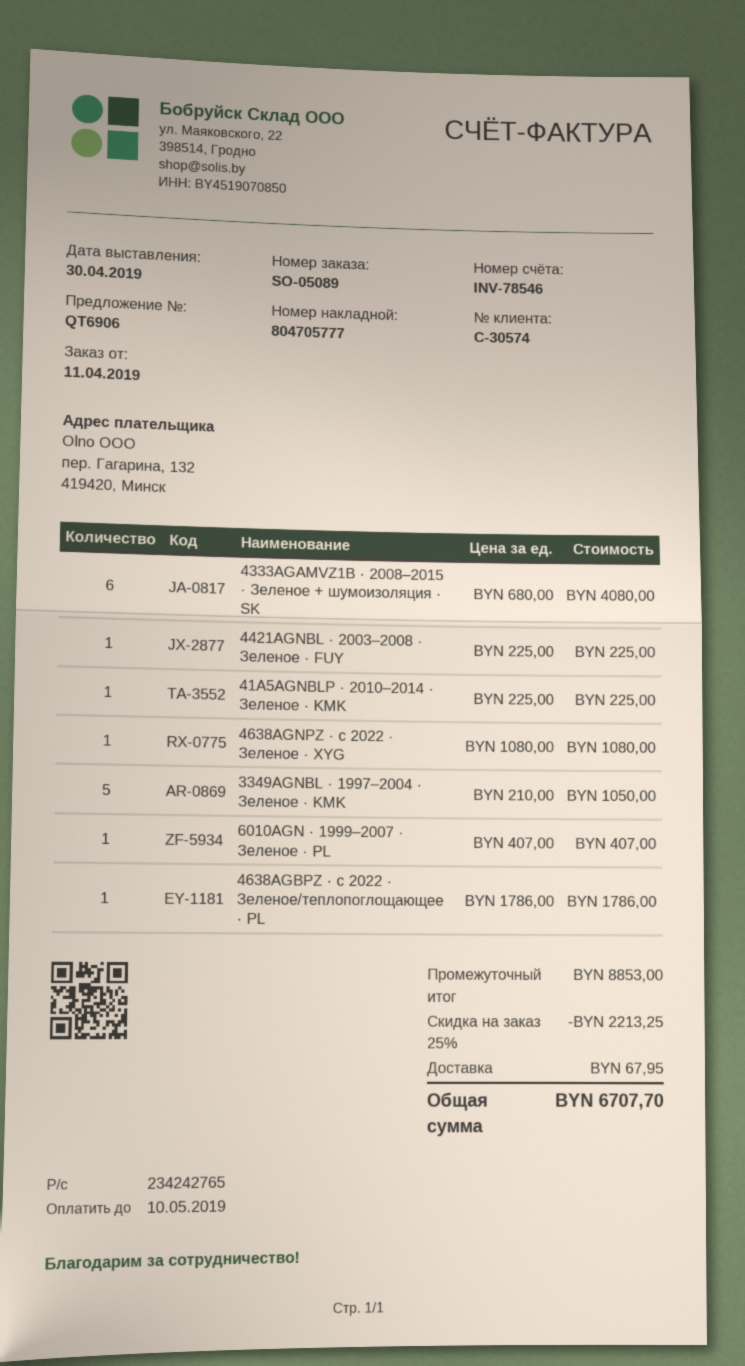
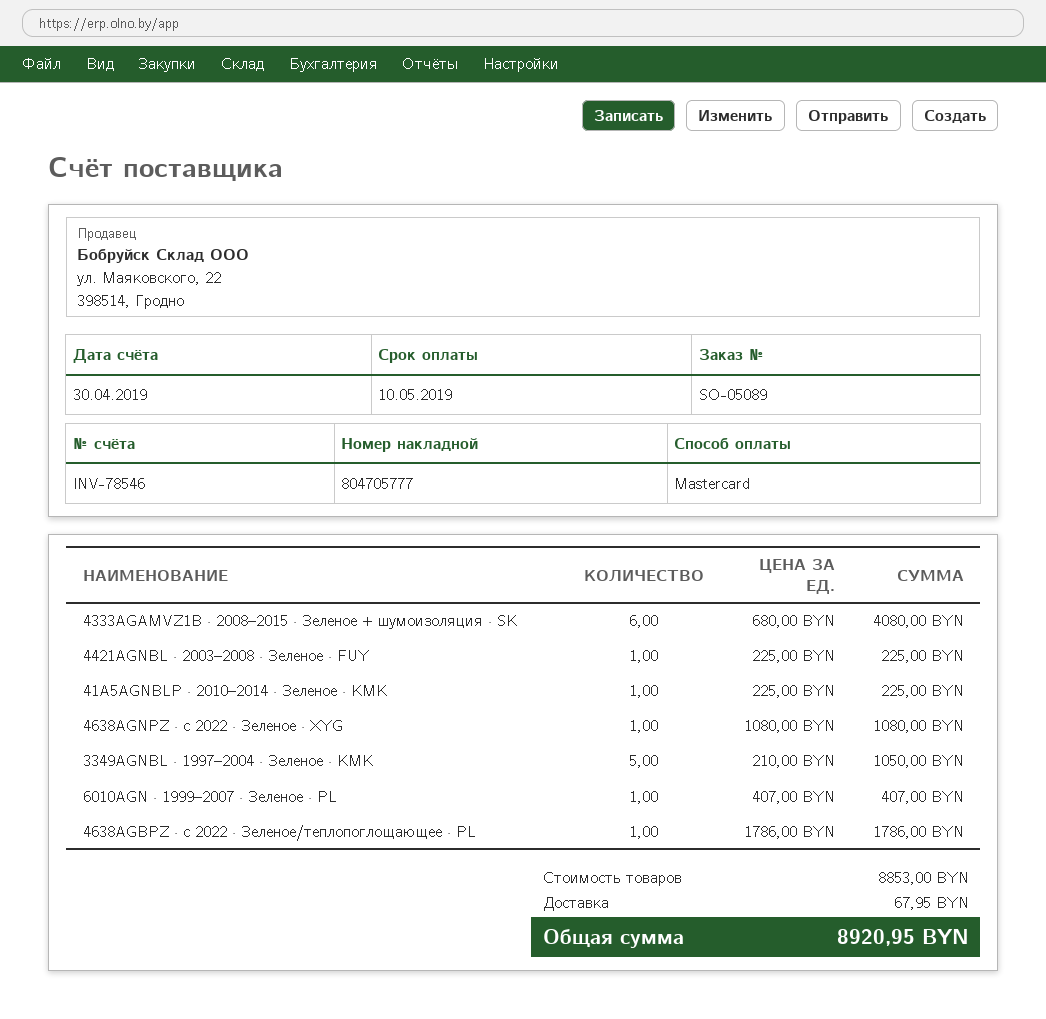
discount: 25% = 2213.25 -> none
total: 6707.70 -> 8920.95

